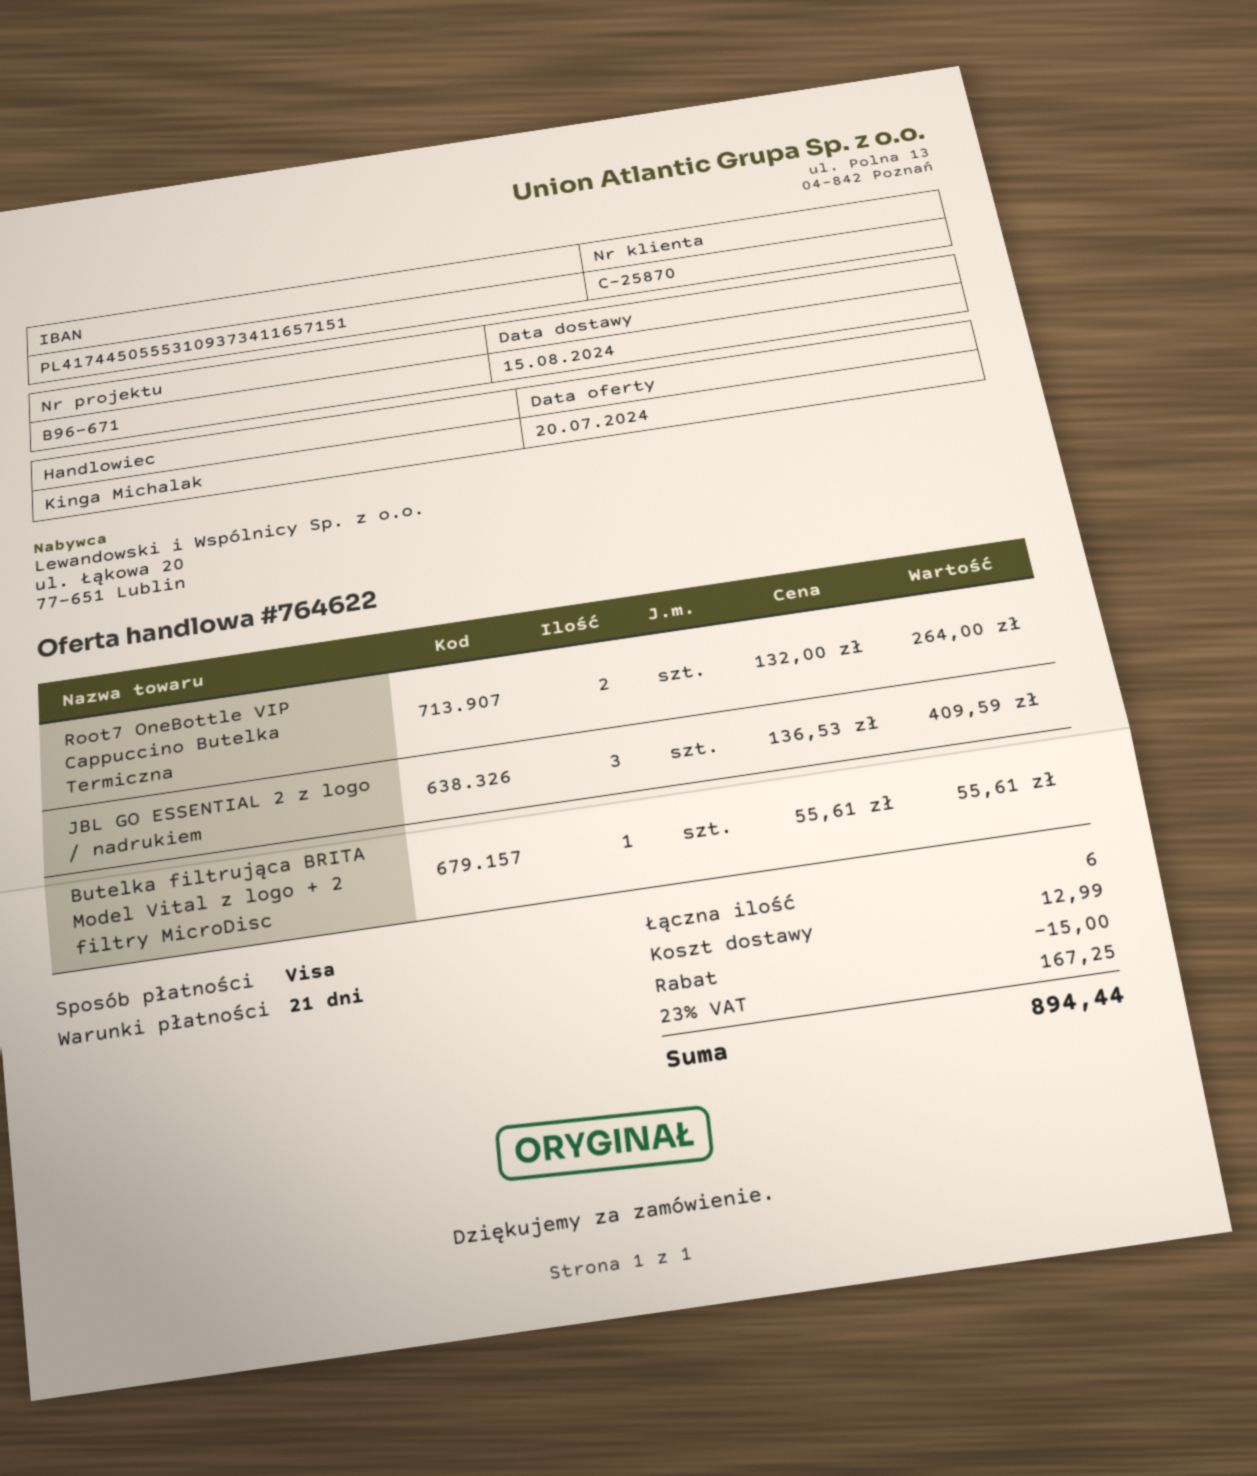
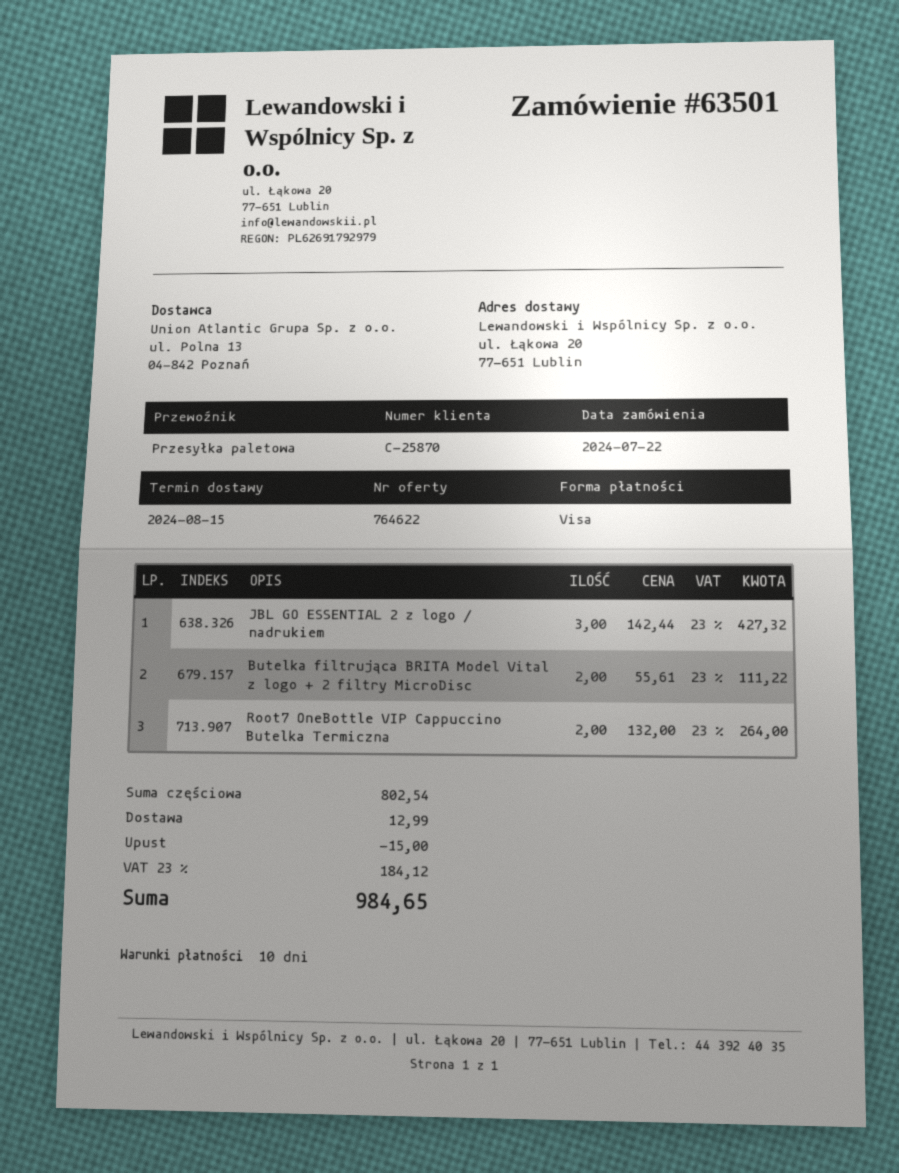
payment terms: 21 days -> 10 days
JBL GO ESSENTIAL 2 z logo / nadrukiem: 3 x 136.53 = 409.59 -> 3 x 142.44 = 427.32
Butelka filtrująca BRITA Model Vital z logo + 2 filtry MicroDisc: 1 x 55.61 = 55.61 -> 2 x 55.61 = 111.22
tax: 23% = 167.25 -> 23% = 184.12
total: 894.44 -> 984.65

